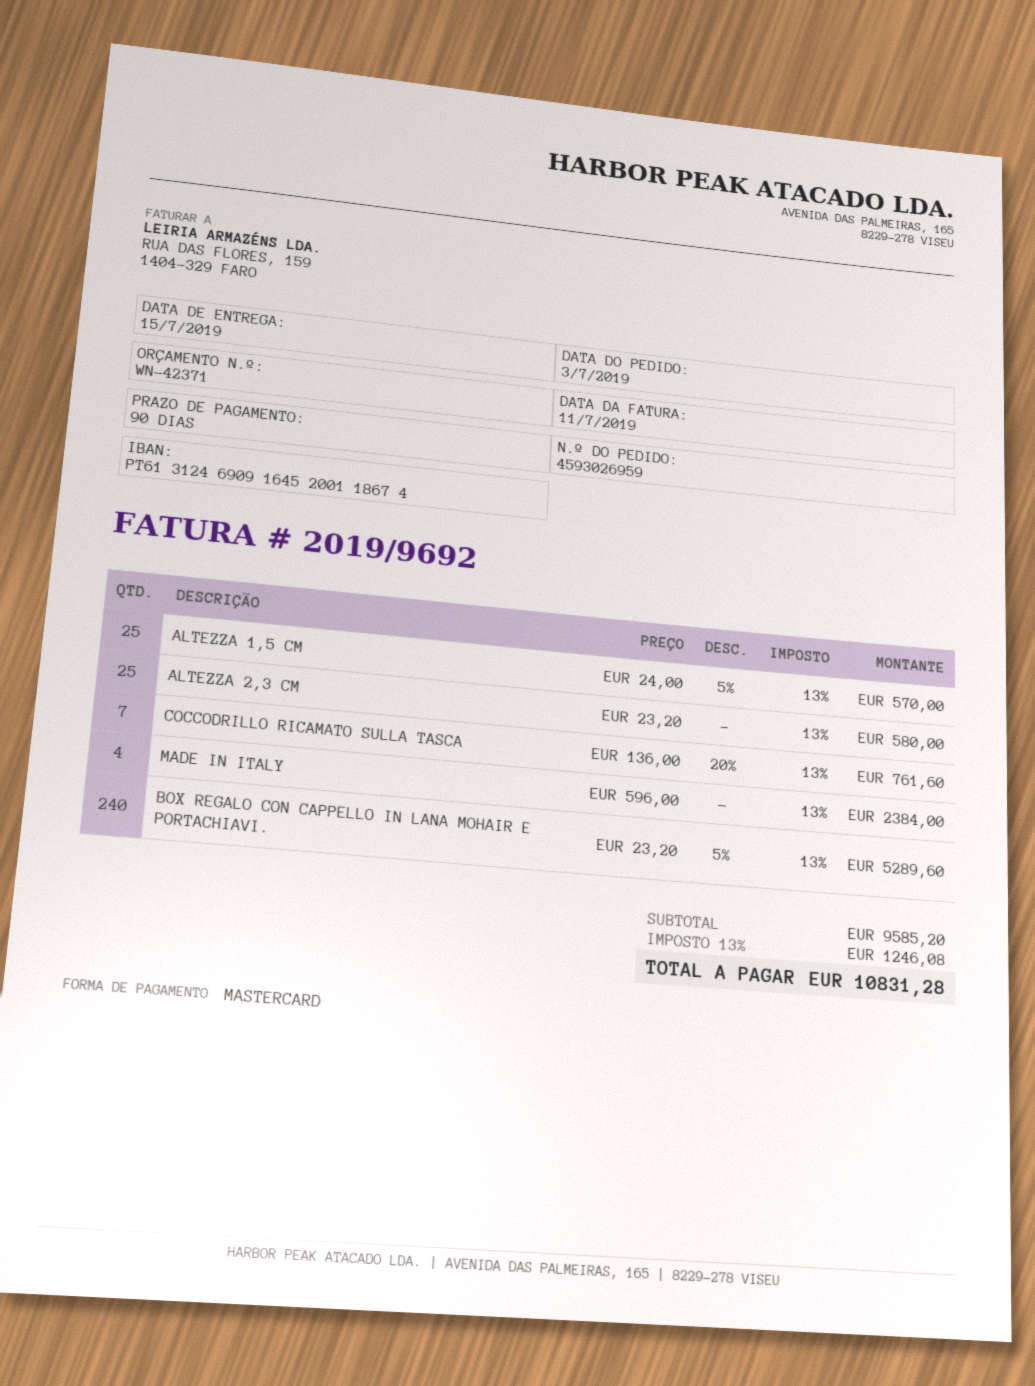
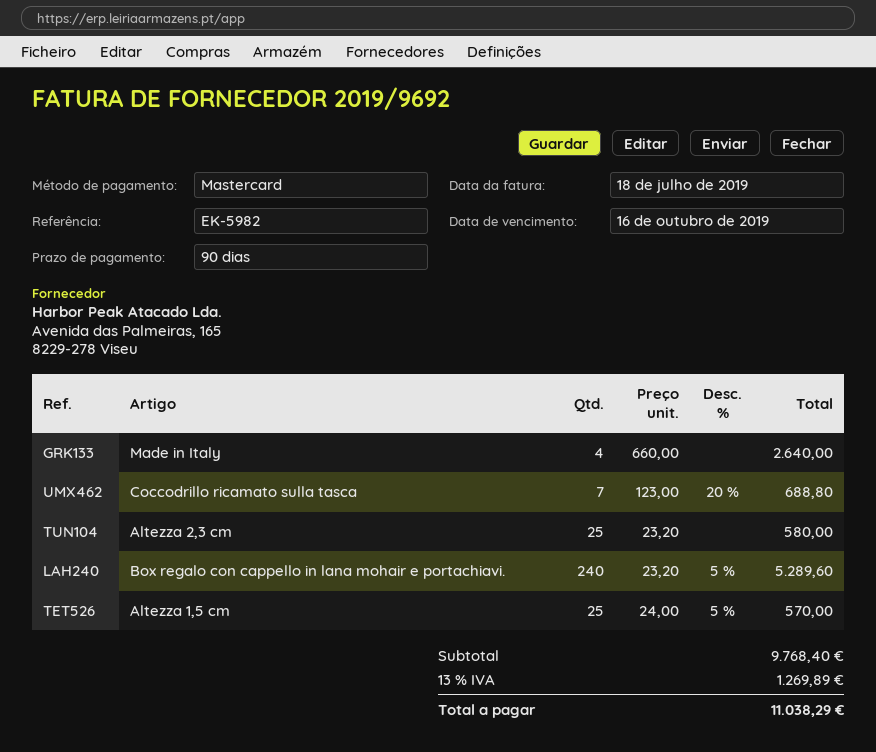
invoice date: 2019-07-11 -> 2019-07-18
COCCODRILLO RICAMATO SULLA TASCA: 7 x 136.00 - 20% = 761.60 -> 7 x 123.00 - 20% = 688.80
MADE IN ITALY: 4 x 596.00 = 2384.00 -> 4 x 660.00 = 2640.00
subtotal: 9585.20 -> 9768.40
tax: 13% = 1246.08 -> 13% = 1269.89
total: 10831.28 -> 11038.29

